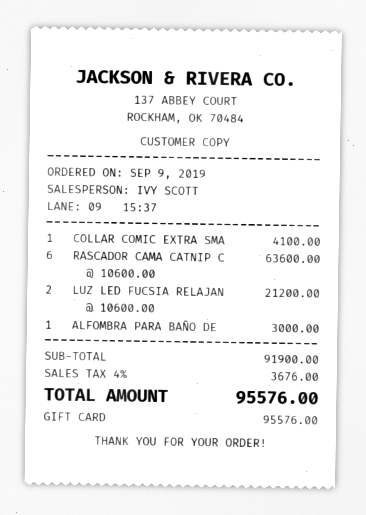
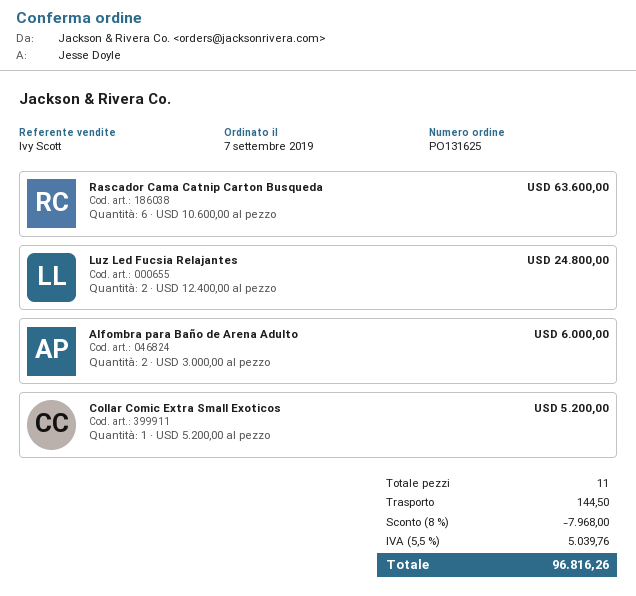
order date: 2019-09-09 -> 2019-09-07
COLLAR COMIC EXTRA SMA: 1 x 4100.00 = 4100.00 -> 1 x 5200.00 = 5200.00
LUZ LED FUCSIA RELAJAN: 2 x 10600.00 = 21200.00 -> 2 x 12400.00 = 24800.00
ALFOMBRA PARA BAÑO DE: 1 x 3000.00 = 3000.00 -> 2 x 3000.00 = 6000.00
discount: none -> 8% = 7968.00
shipping: none -> 144.50
tax: 4% = 3676.00 -> 5.5% = 5039.76
total: 95576.00 -> 96816.26

